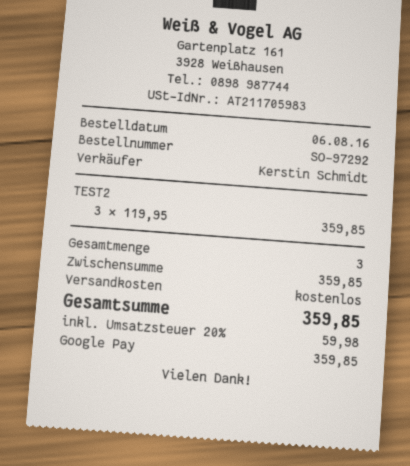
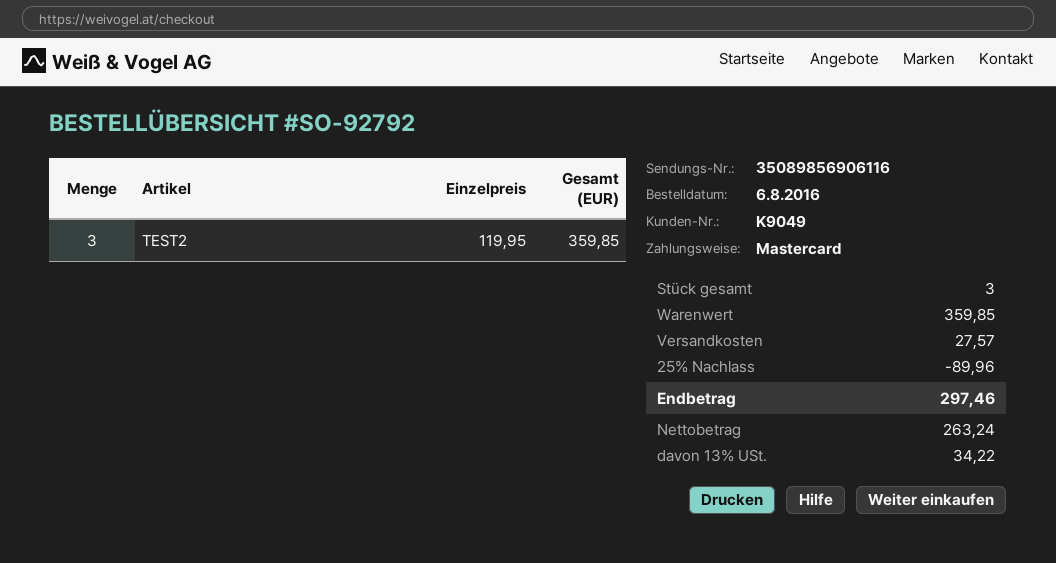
order number: SO-97292 -> SO-92792
payment method: Google Pay -> Mastercard
discount: none -> 25% = 89.96
shipping: 0.00 -> 27.57
tax: 20% = 59.98 -> 13% = 34.22
total: 359.85 -> 297.46

